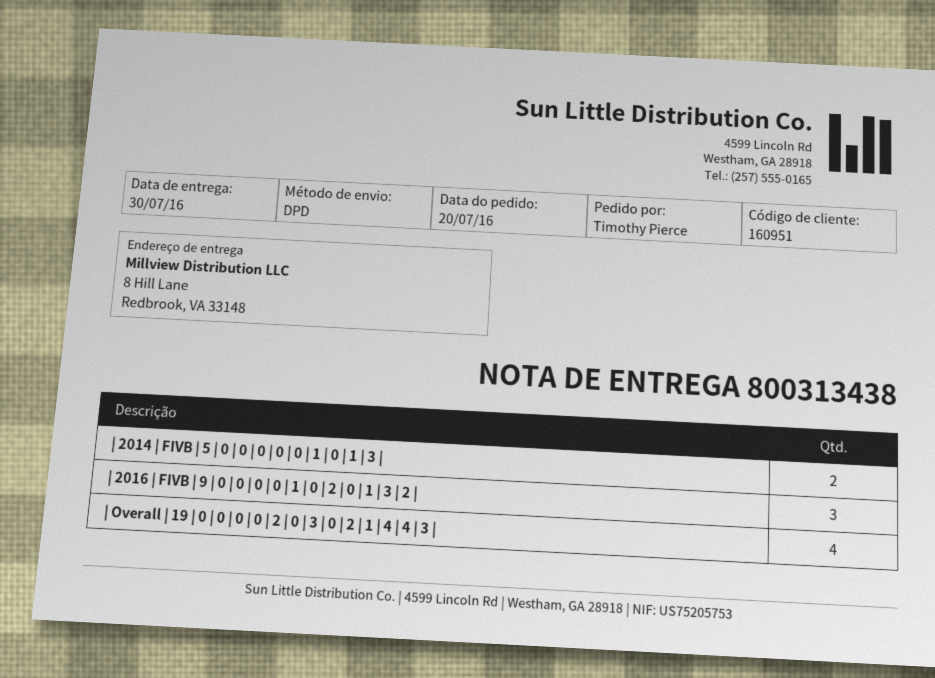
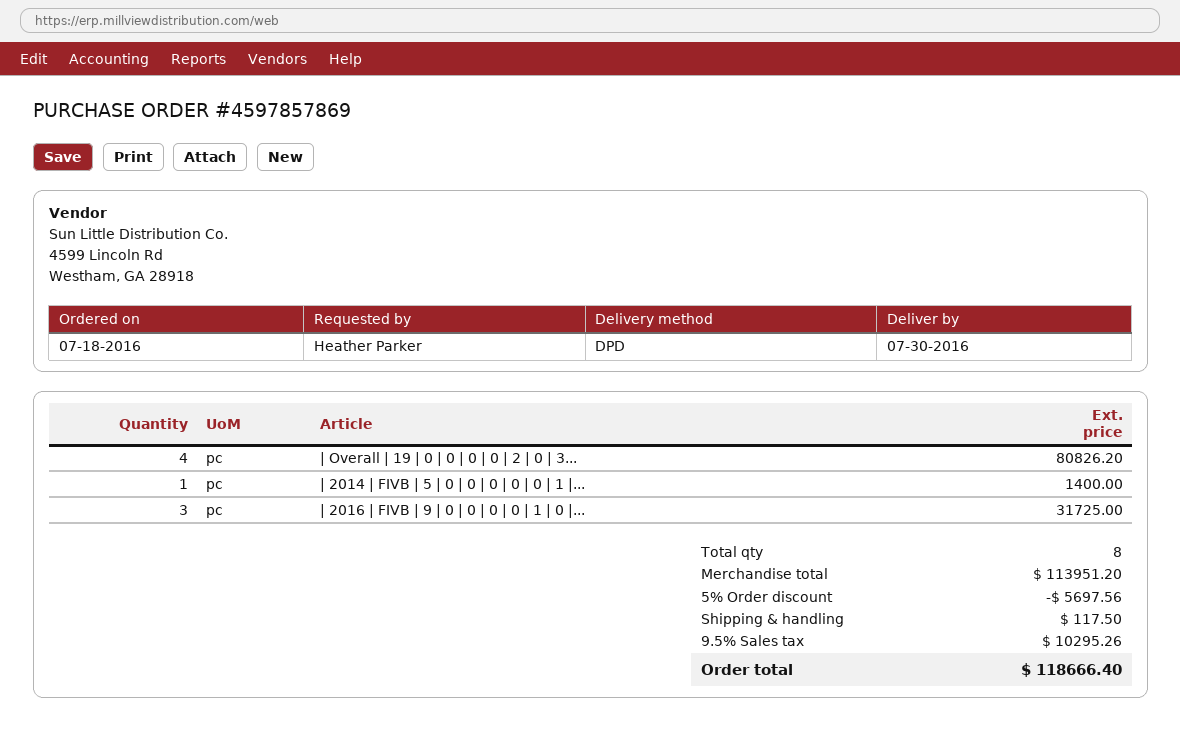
order date: 2016-07-20 -> 2016-07-18
ordered by: Timothy Pierce -> Heather Parker
| 2014 | FIVB | 5 | 0 | 0 | 0 | 0 | 0 | 1 | 0 | 1 | 3 |: 2 -> 1

